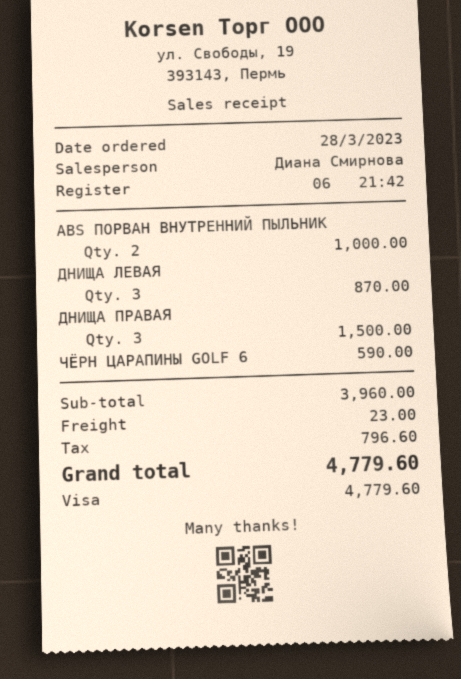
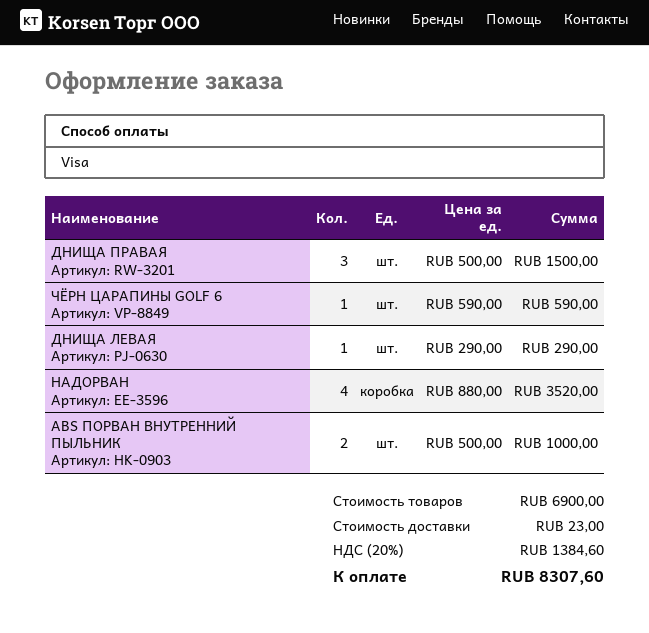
ДНИЩА ЛЕВАЯ: 3 for 870.00 -> 1 for 290.00
НАДОРВАН: none -> 4 for 3520.00
subtotal: 3960.00 -> 6900.00
tax: 796.60 -> 1384.60
total: 4779.60 -> 8307.60

